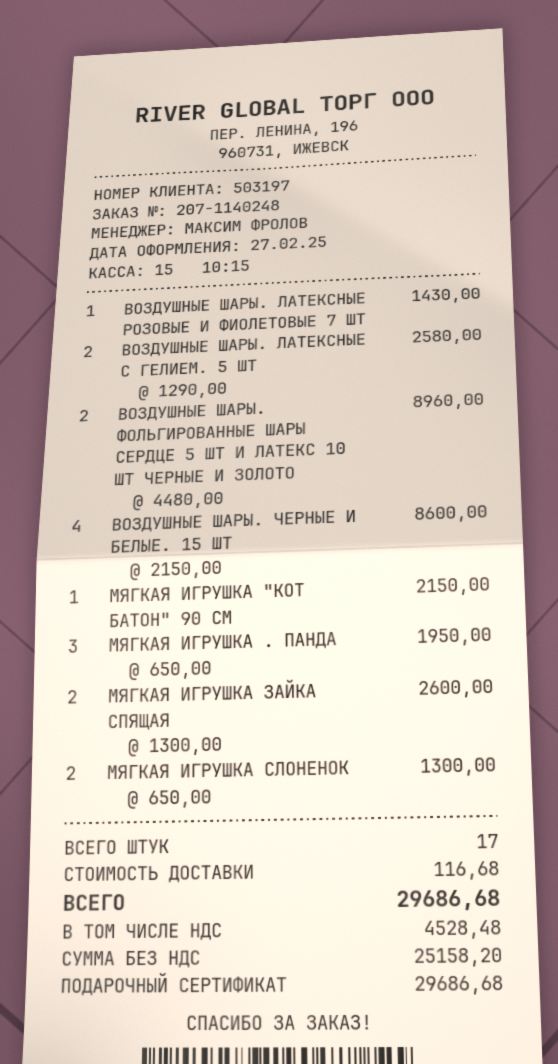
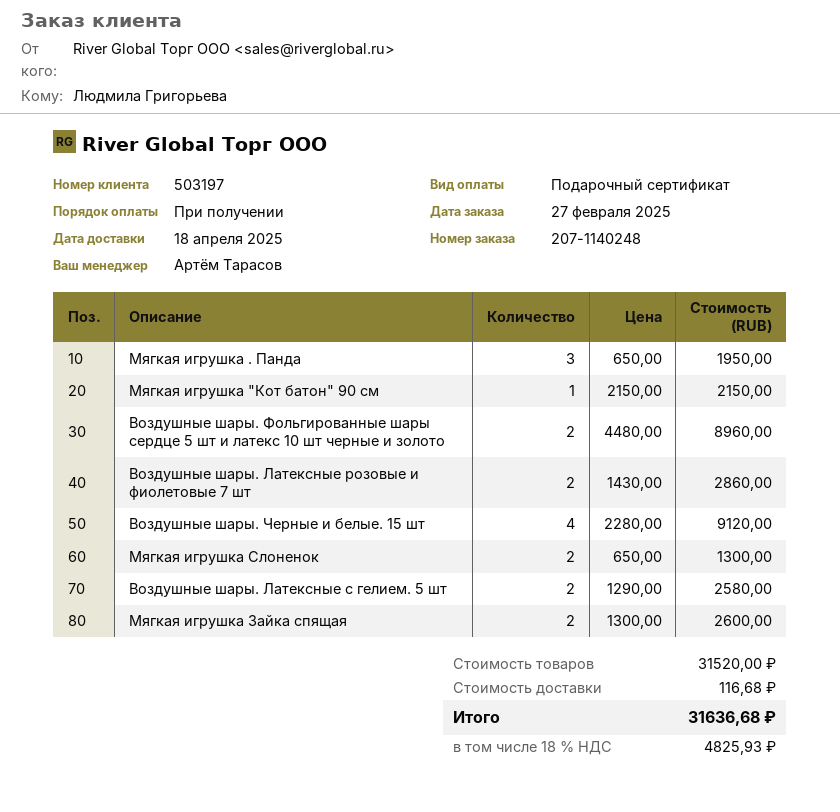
sales rep: МАКСИМ ФРОЛОВ -> Артём Тарасов
ВОЗДУШНЫЕ ШАРЫ. ЛАТЕКСНЫЕ РОЗОВЫЕ И ФИОЛЕТОВЫЕ 7 ШТ: 1 x 1430.00 = 1430.00 -> 2 x 1430.00 = 2860.00
ВОЗДУШНЫЕ ШАРЫ. ЧЕРНЫЕ И БЕЛЫЕ. 15 ШТ: 4 x 2150.00 = 8600.00 -> 4 x 2280.00 = 9120.00
tax: 4528.48 -> 4825.93
total: 29686.68 -> 31636.68

